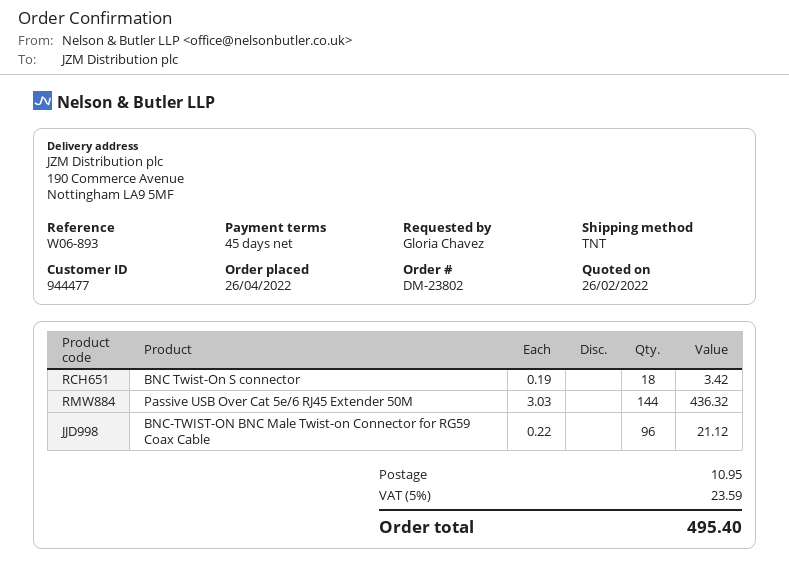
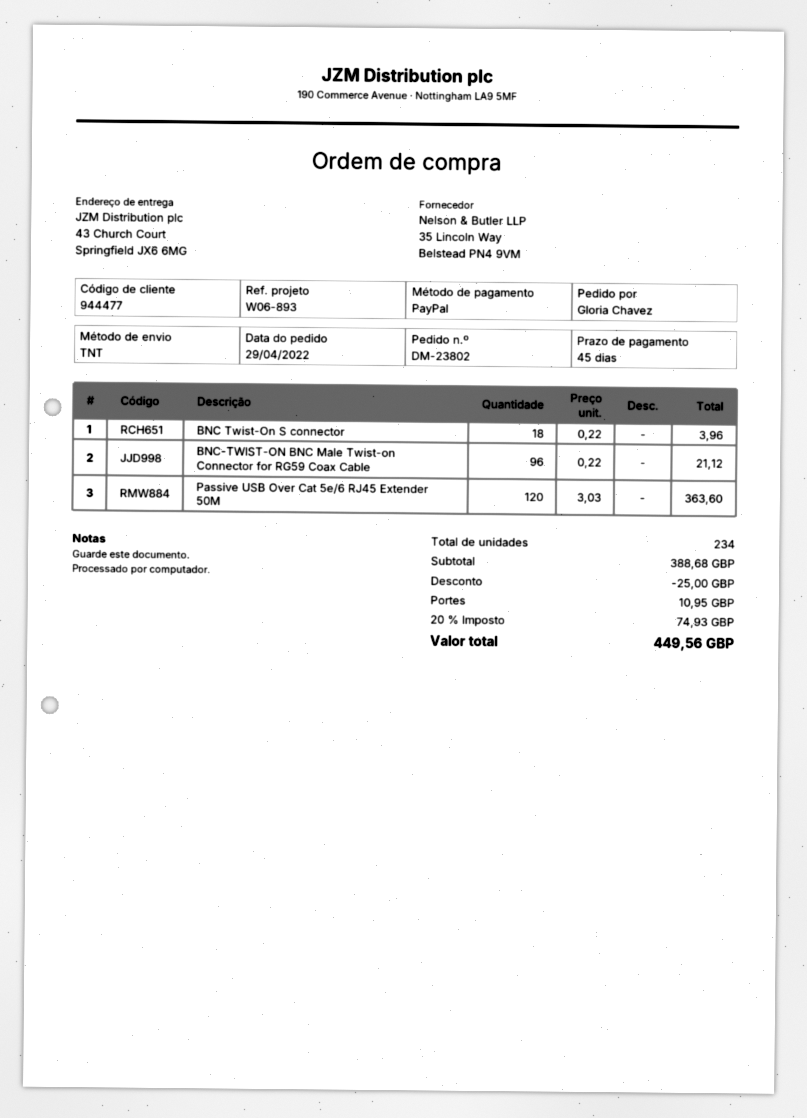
order date: 2022-04-26 -> 2022-04-29
ship to: 190 Commerce Avenue, Nottingham LA9 5MF -> 43 Church Court, Springfield JX6 6MG
BNC Twist-On S connector: 18 x 0.19 = 3.42 -> 18 x 0.22 = 3.96
Passive USB Over Cat 5e/6 RJ45 Extender 50M: 144 x 3.03 = 436.32 -> 120 x 3.03 = 363.60
discount: none -> 25.00
tax: 5% = 23.59 -> 20% = 74.93
total: 495.40 -> 449.56

